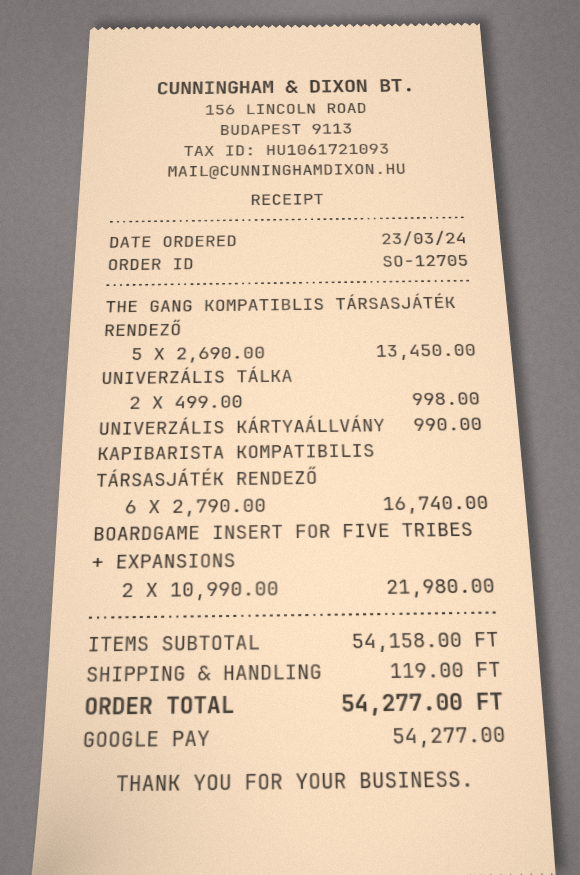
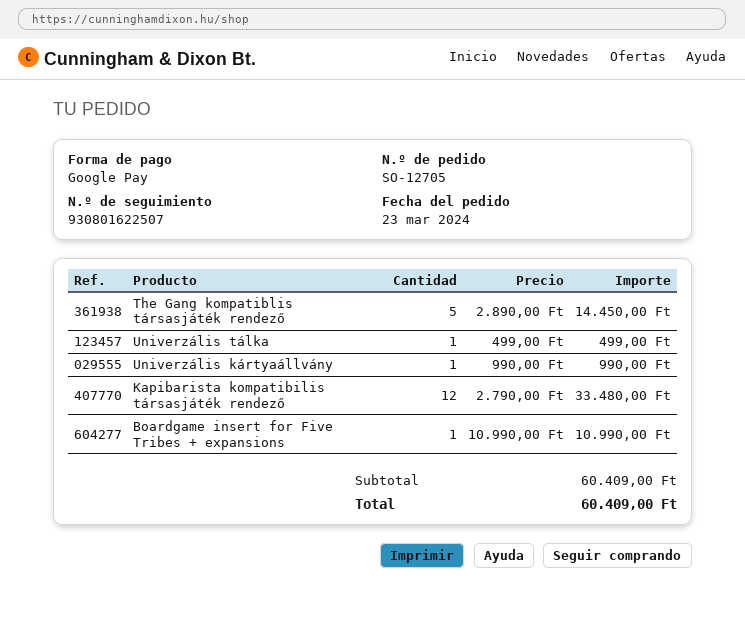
THE GANG KOMPATIBLIS TÁRSASJÁTÉK RENDEZŐ: 5 x 2690.00 = 13450.00 -> 5 x 2890.00 = 14450.00
UNIVERZÁLIS TÁLKA: 2 x 499.00 = 998.00 -> 1 x 499.00 = 499.00
KAPIBARISTA KOMPATIBILIS TÁRSASJÁTÉK RENDEZŐ: 6 x 2790.00 = 16740.00 -> 12 x 2790.00 = 33480.00
BOARDGAME INSERT FOR FIVE TRIBES + EXPANSIONS: 2 x 10990.00 = 21980.00 -> 1 x 10990.00 = 10990.00
subtotal: 54158.00 -> 60409.00
shipping: 119.00 -> none
total: 54277.00 -> 60409.00

